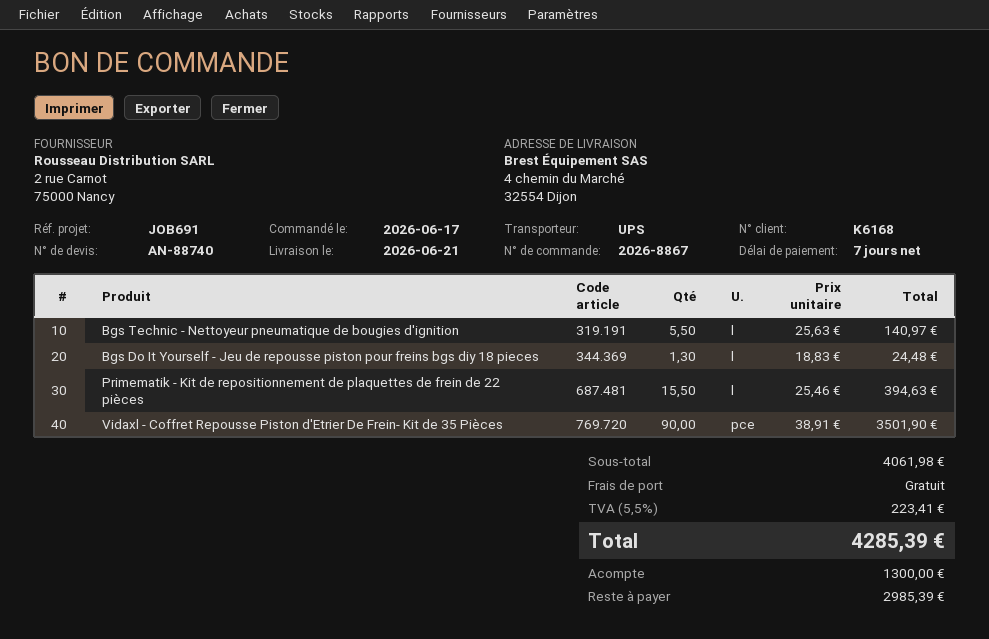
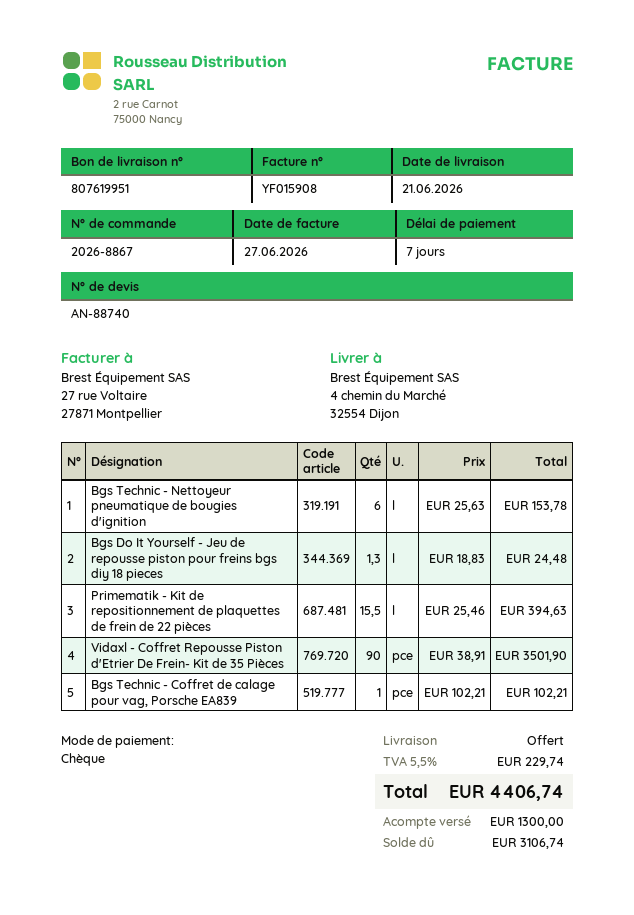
Bgs Technic - Nettoyeur pneumatique de bougies d'ignition: 5.5 x 25.63 = 140.97 -> 6 x 25.63 = 153.78
Bgs Technic - Coffret de calage pour vag, Porsche EA839: none -> 1 x 102.21 = 102.21
tax: 5.5% = 223.41 -> 5.5% = 229.74
total: 4285.39 -> 4406.74
balance: 2985.39 -> 3106.74

